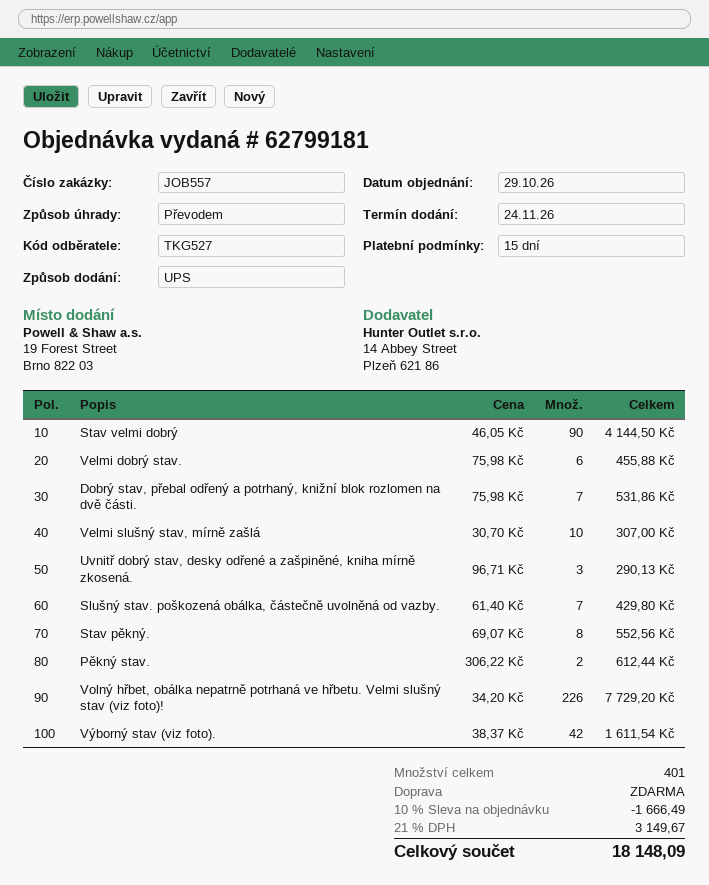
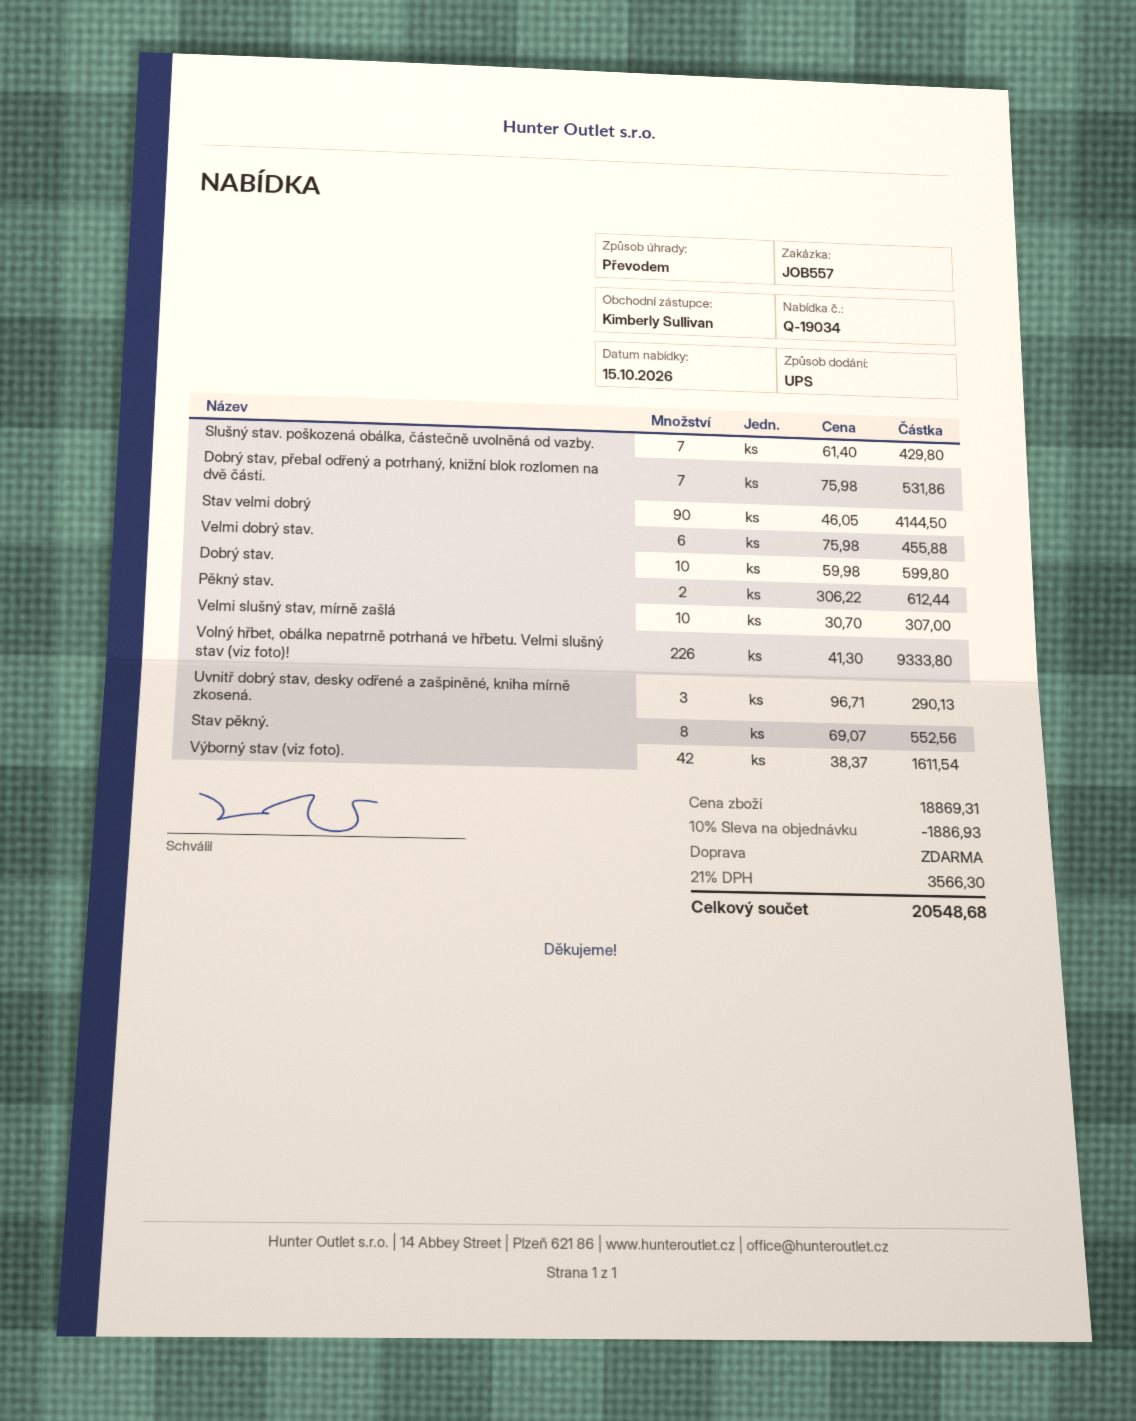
Volný hřbet, obálka nepatrně potrhaná ve hřbetu. Velmi slušný stav (viz foto)!: 226 x 34.20 = 7729.20 -> 226 x 41.30 = 9333.80
Dobrý stav.: none -> 10 x 59.98 = 599.80
discount: 10% = 1666.49 -> 10% = 1886.93
tax: 21% = 3149.67 -> 21% = 3566.30
total: 18148.09 -> 20548.68

